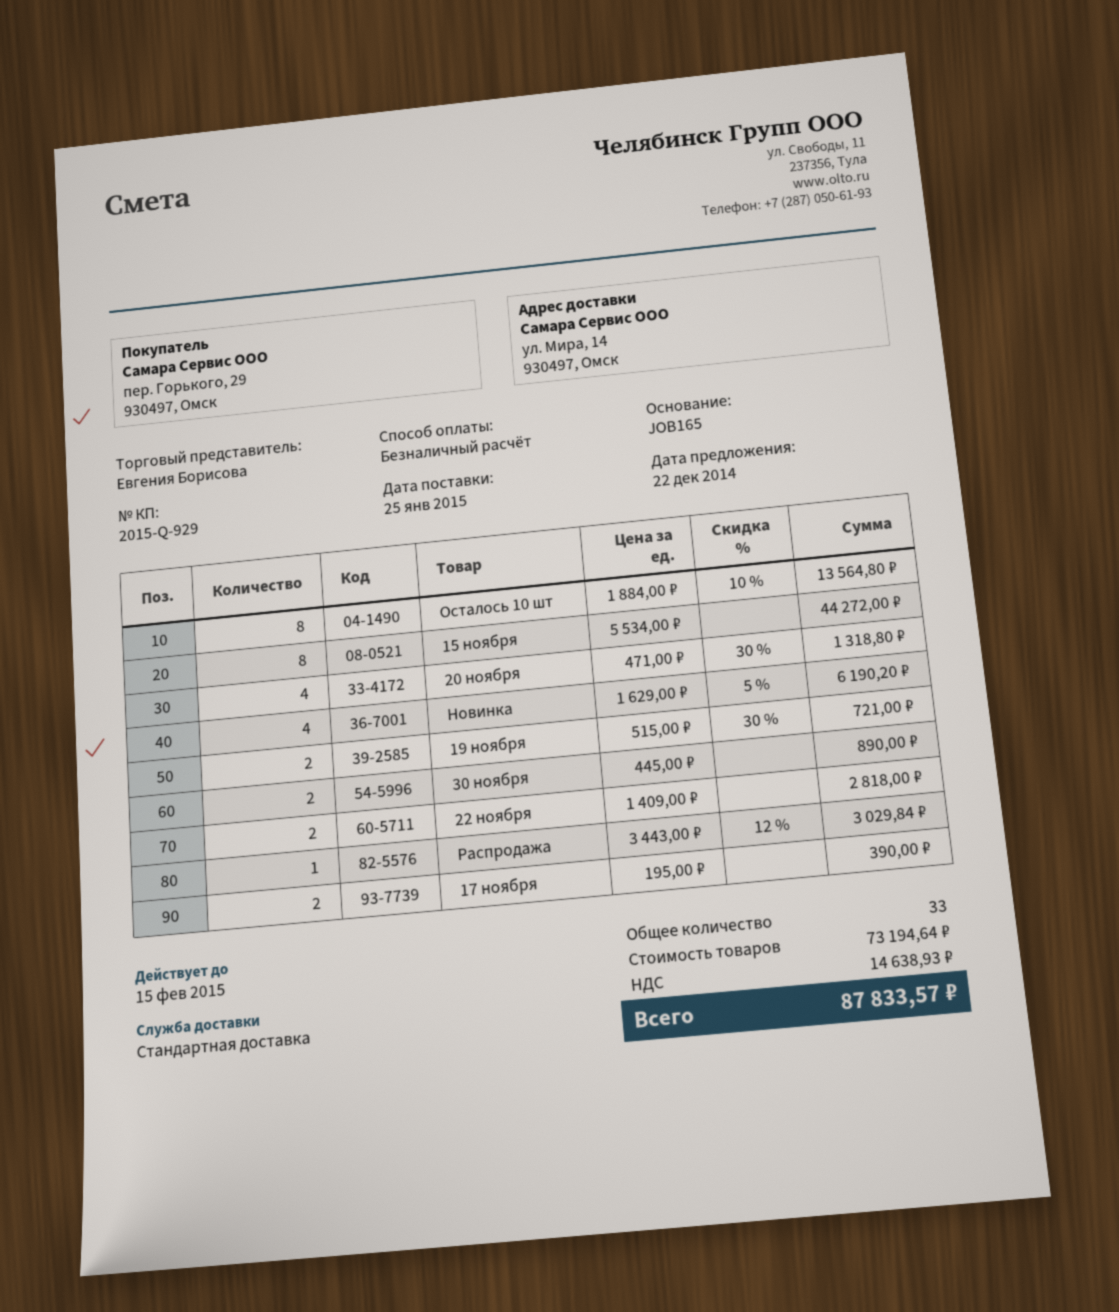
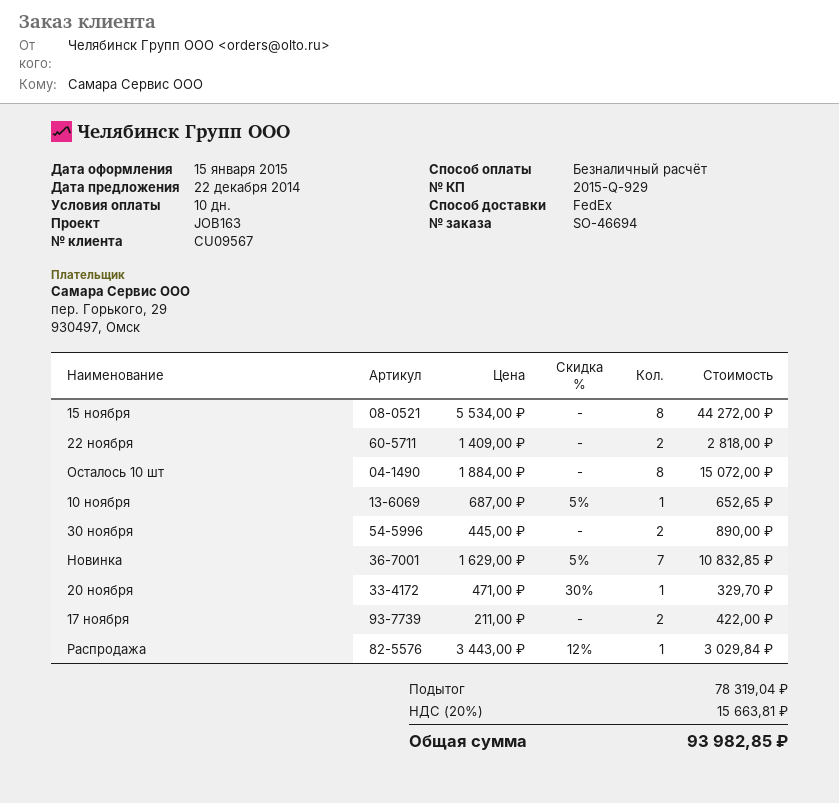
reference: JOB165 -> JOB163
shipping method: standard -> FedEx
Осталось 10 шт: 8 x 1884.00 - 10% = 13564.80 -> 8 x 1884.00 = 15072.00
20 ноября: 4 x 471.00 - 30% = 1318.80 -> 1 x 471.00 - 30% = 329.70
Новинка: 4 x 1629.00 - 5% = 6190.20 -> 7 x 1629.00 - 5% = 10832.85
19 ноября: 2 x 515.00 - 30% = 721.00 -> none
17 ноября: 2 x 195.00 = 390.00 -> 2 x 211.00 = 422.00
10 ноября: none -> 1 x 687.00 - 5% = 652.65
subtotal: 73194.64 -> 78319.04
tax: 14638.93 -> 15663.81
total: 87833.57 -> 93982.85

